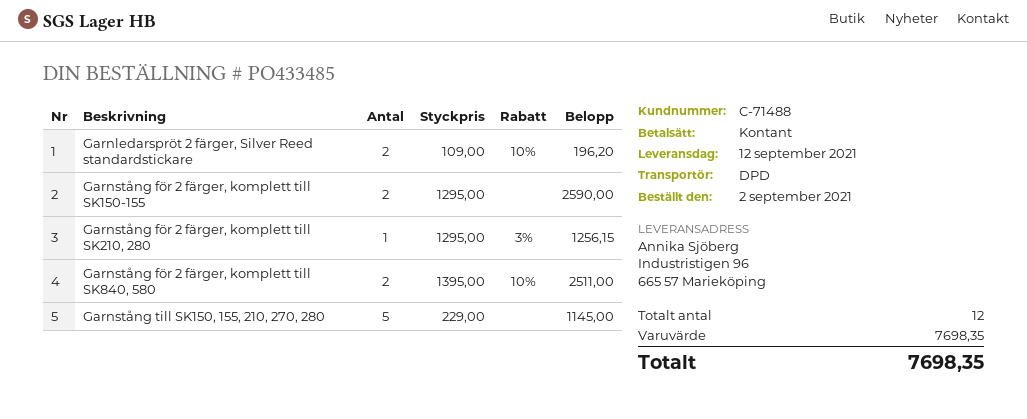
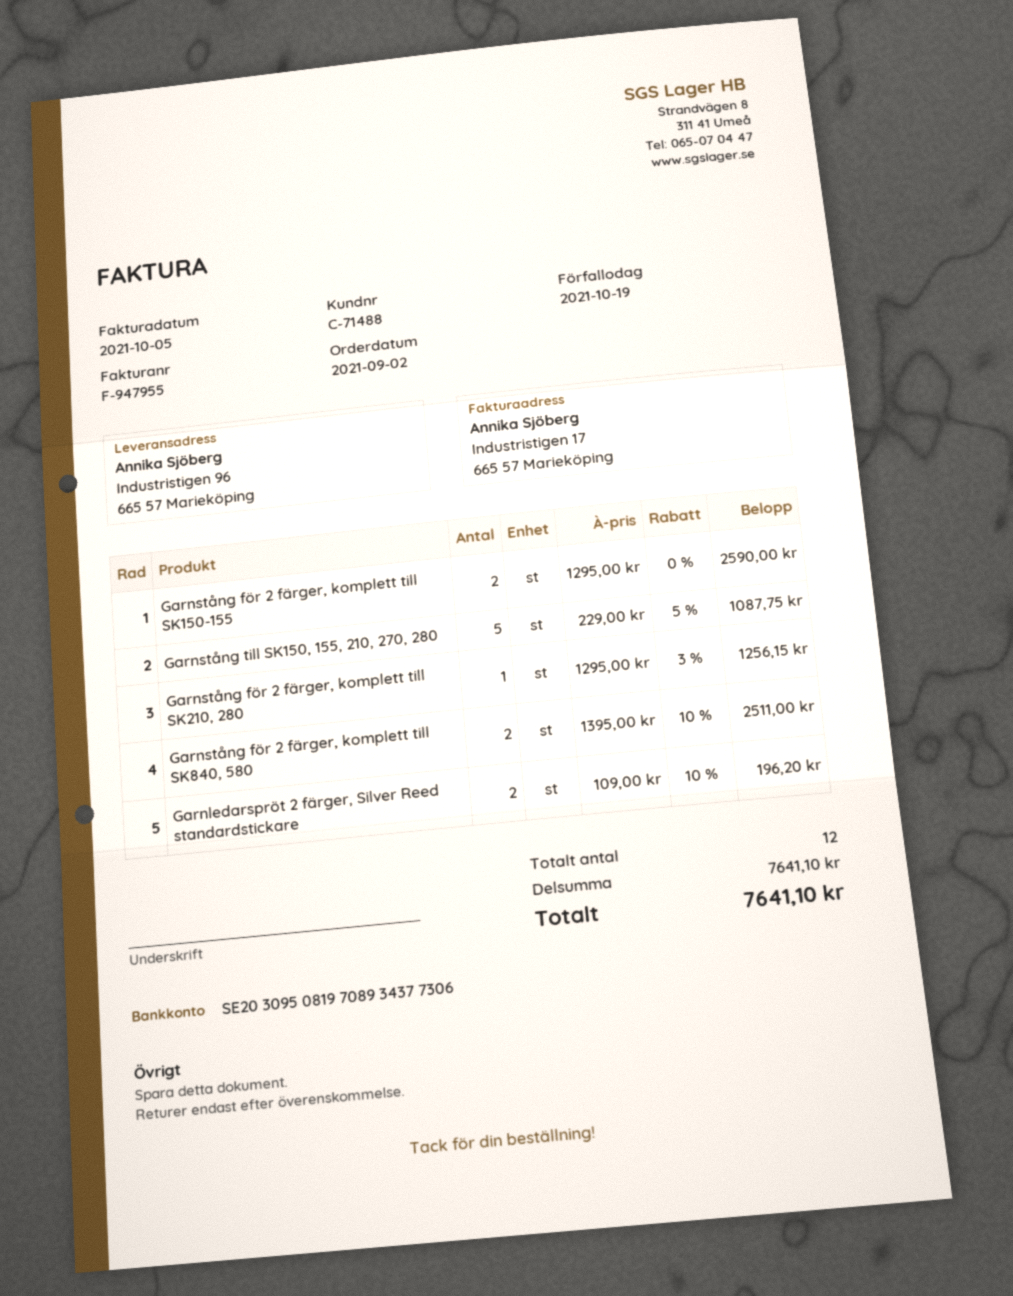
Garnstång till SK150, 155, 210, 270, 280: 5 x 229.00 = 1145.00 -> 5 x 229.00 - 5% = 1087.75
subtotal: 7698.35 -> 7641.10
total: 7698.35 -> 7641.10

